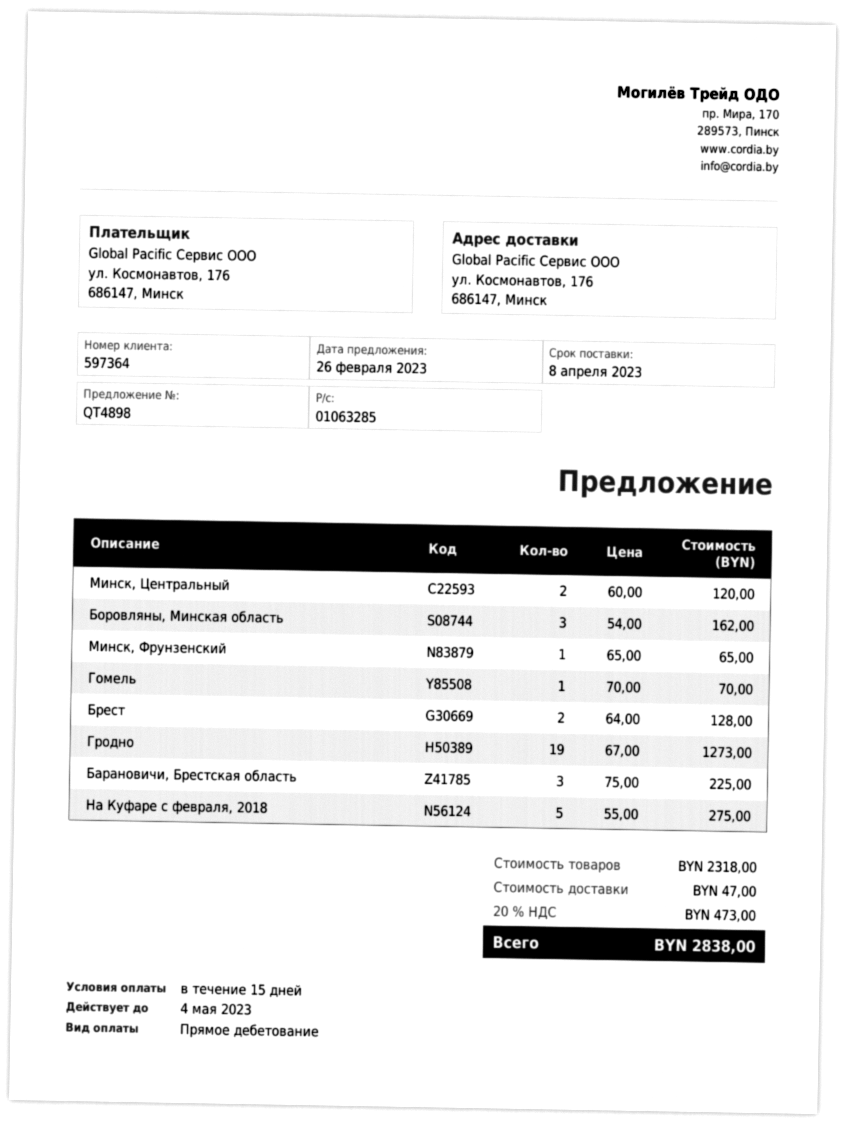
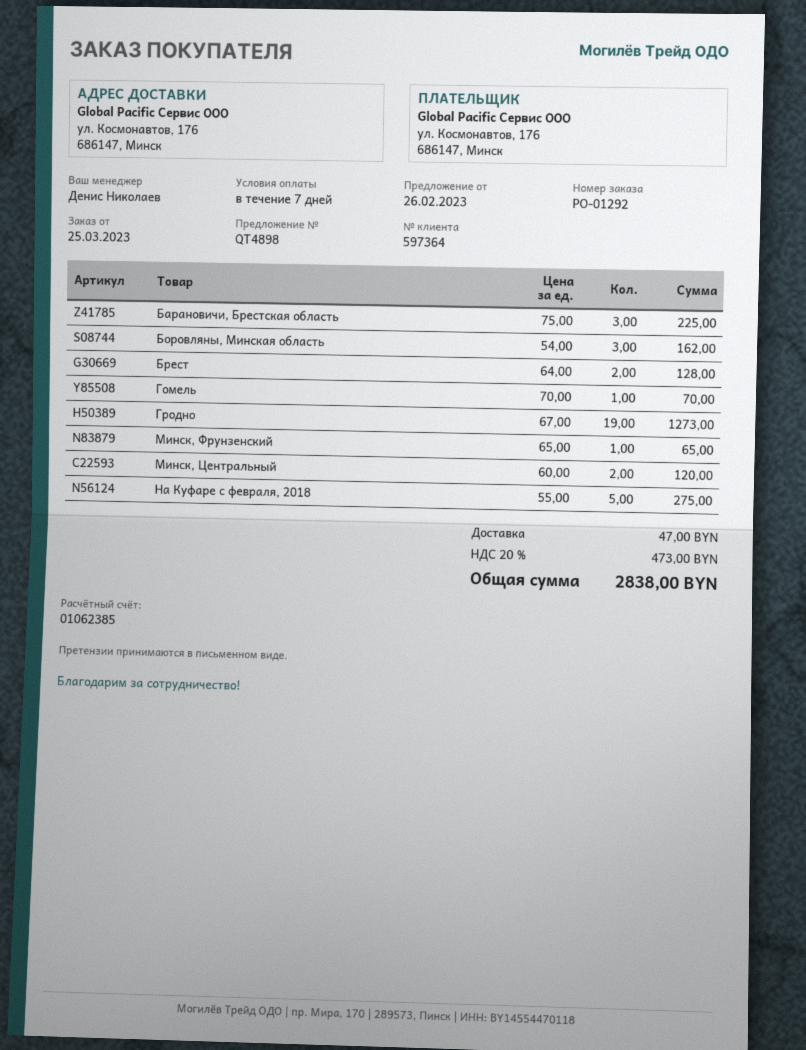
payment terms: 15 days -> 7 days
bank account: 01063285 -> 01062385

